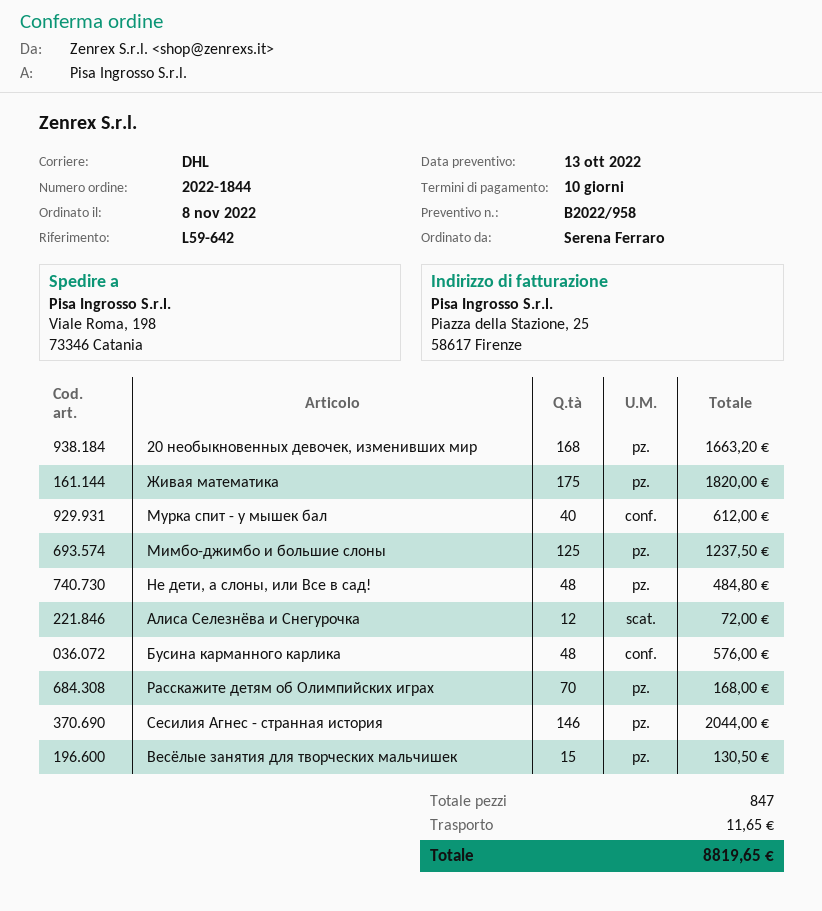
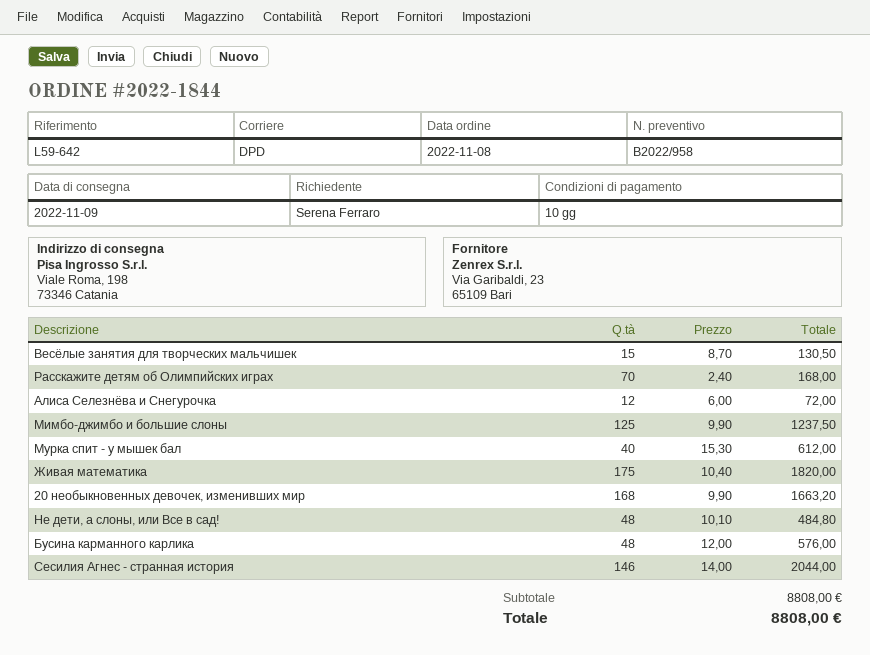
shipping method: DHL -> DPD
shipping: 11.65 -> none
total: 8819.65 -> 8808.00

